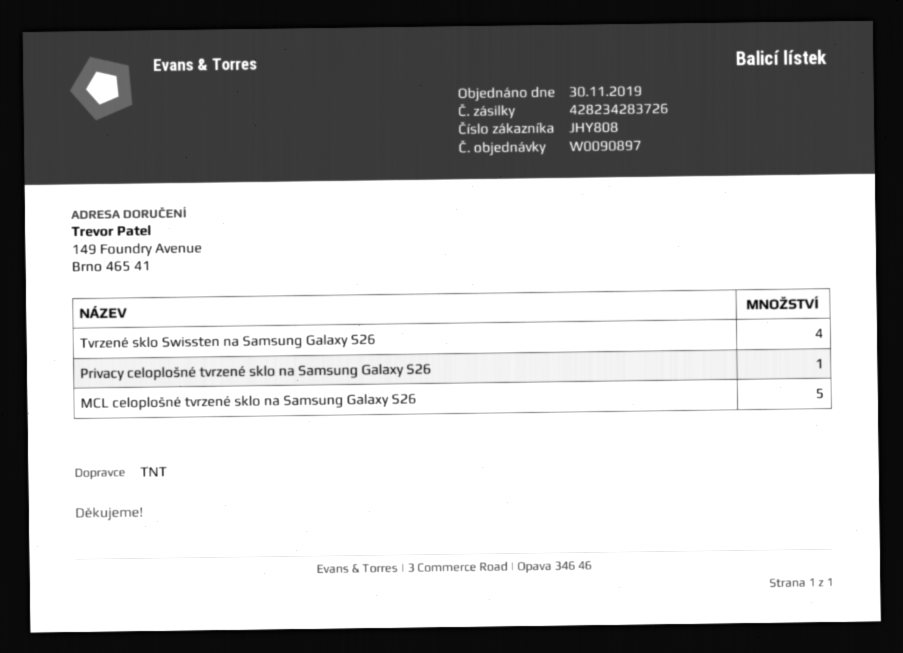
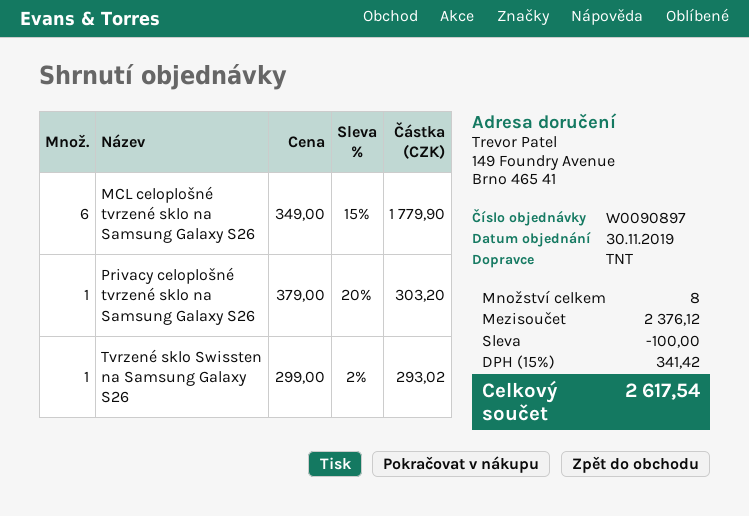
Tvrzené sklo Swissten na Samsung Galaxy S26: 4 -> 1
MCL celoplošné tvrzené sklo na Samsung Galaxy S26: 5 -> 6

